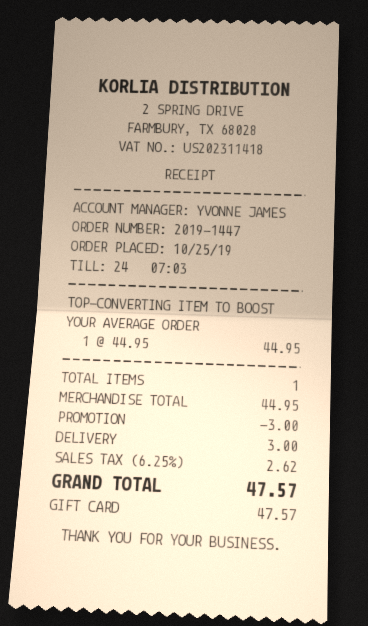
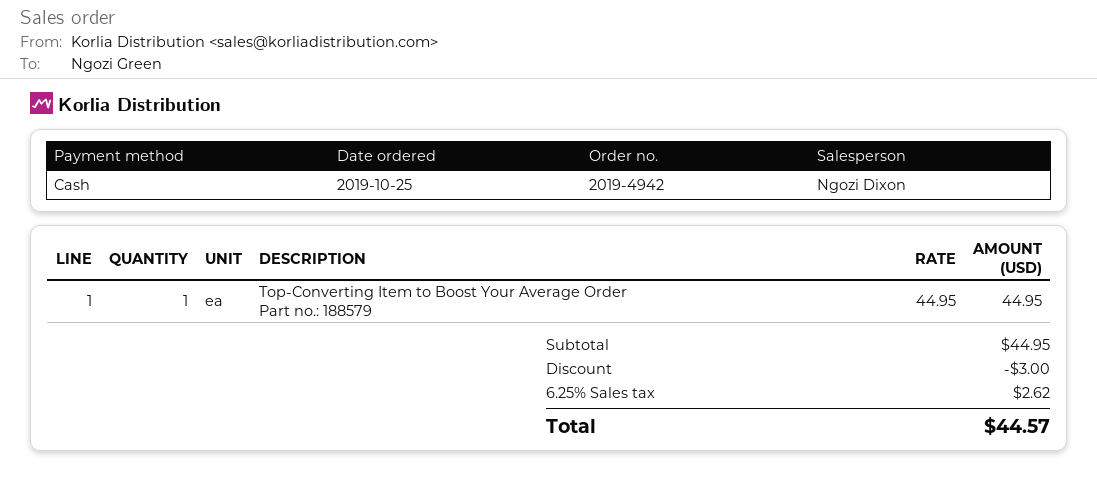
order number: 2019-1447 -> 2019-4942
sales rep: YVONNE JAMES -> Ngozi Dixon
payment method: gift card -> cash
shipping: 3.00 -> none
total: 47.57 -> 44.57

